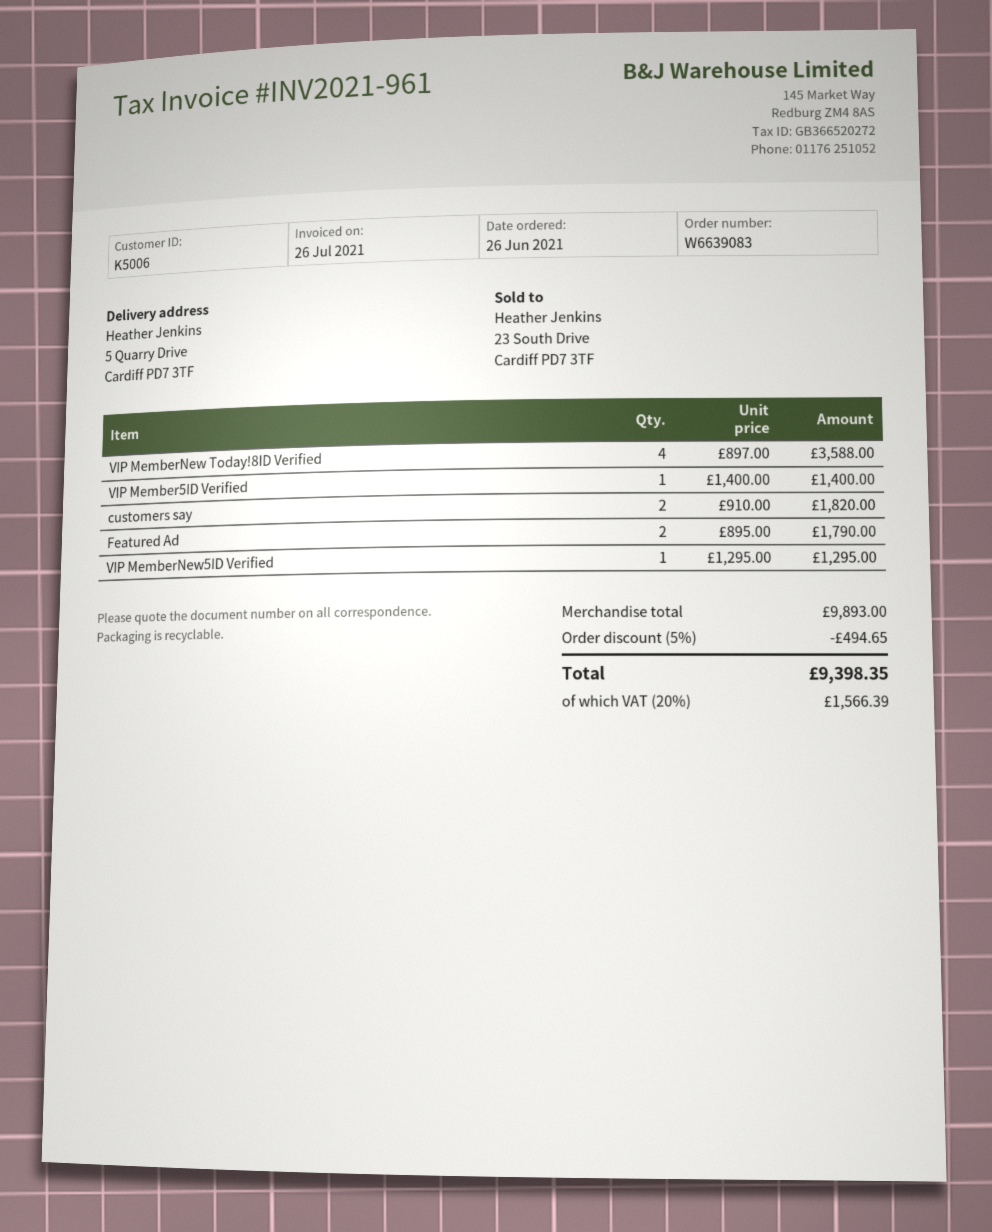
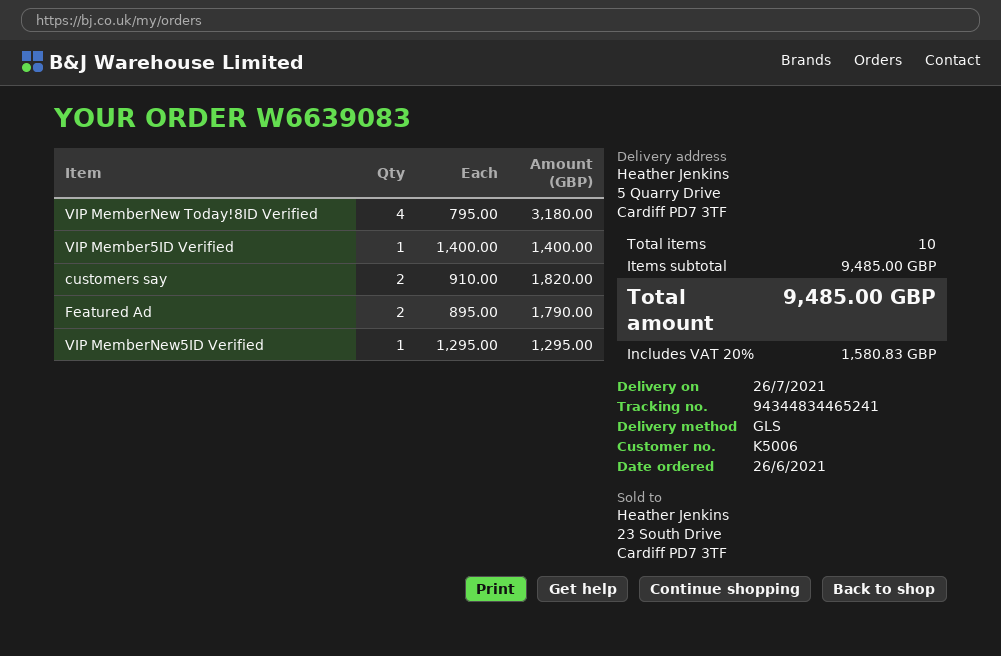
VIP MemberNew Today!8ID Verified: 4 x 897.00 = 3588.00 -> 4 x 795.00 = 3180.00
subtotal: 9893.00 -> 9485.00
discount: 5% = 494.65 -> none
tax: 20% = 1566.39 -> 20% = 1580.83
total: 9398.35 -> 9485.00

